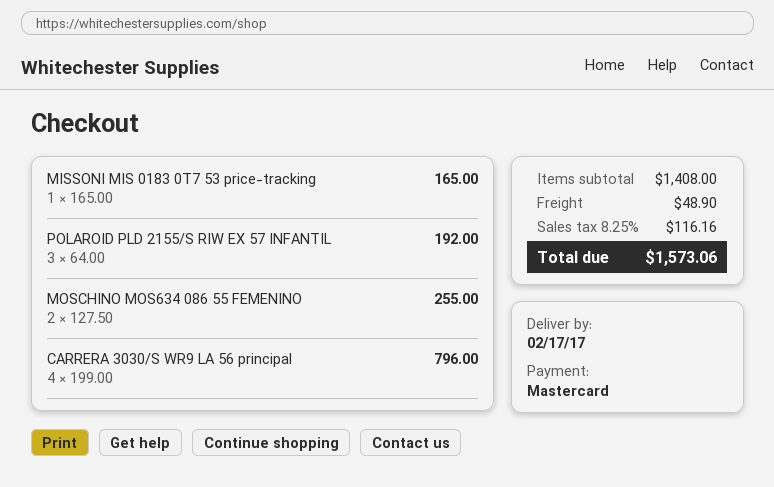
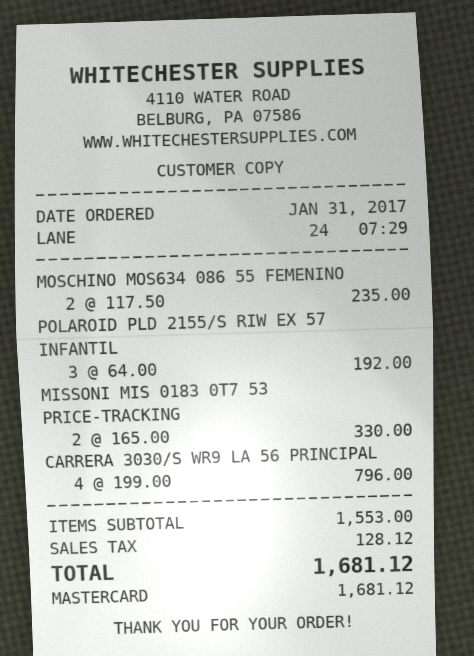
MISSONI MIS 0183 0T7 53 price-tracking: 1 x 165.00 = 165.00 -> 2 x 165.00 = 330.00
MOSCHINO MOS634 086 55 FEMENINO: 2 x 127.50 = 255.00 -> 2 x 117.50 = 235.00
subtotal: 1408.00 -> 1553.00
shipping: 48.90 -> none
tax: 116.16 -> 128.12
total: 1573.06 -> 1681.12

